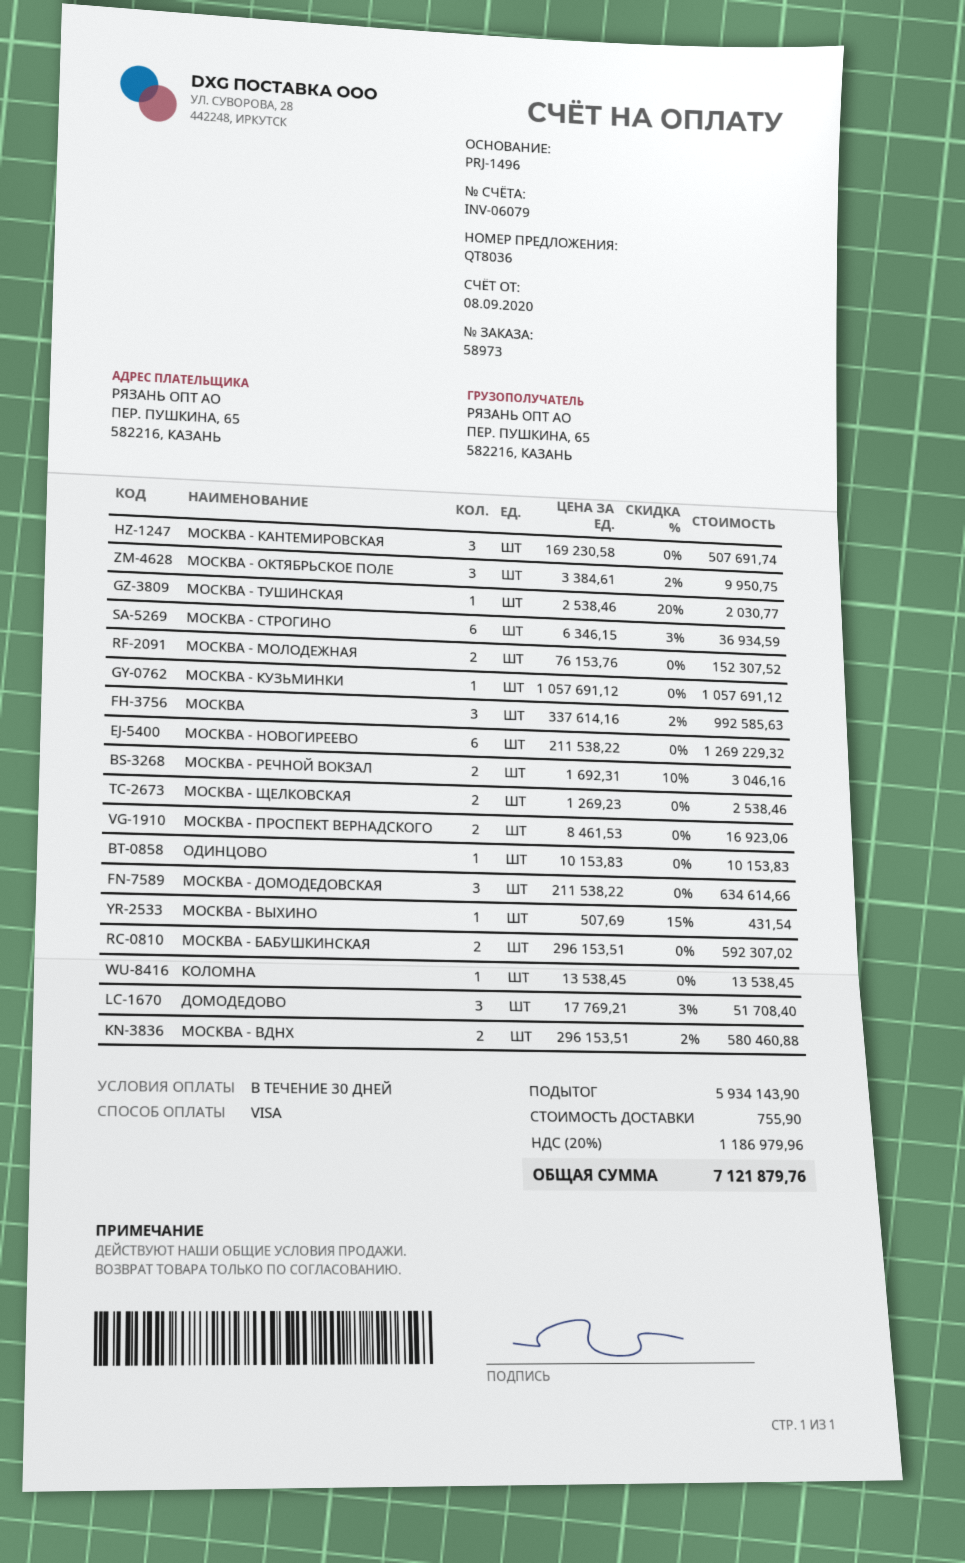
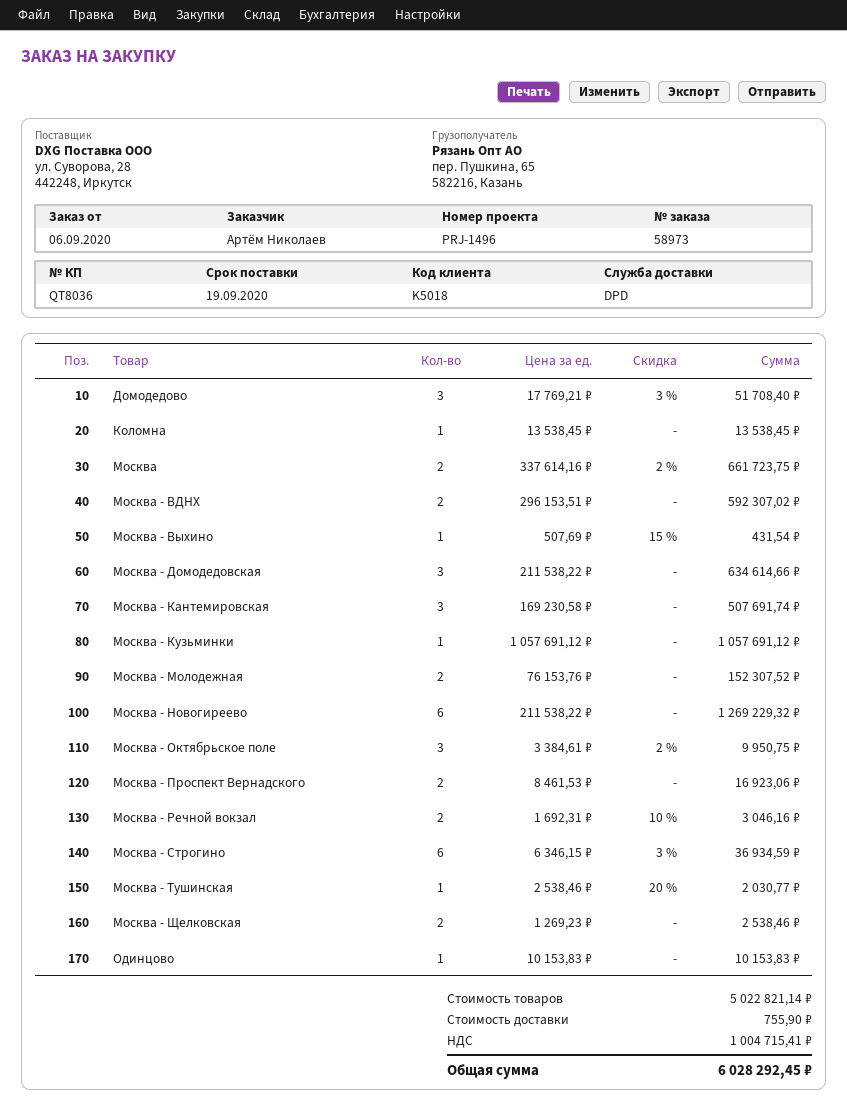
МОСКВА: 3 x 337614.16 - 2% = 992585.63 -> 2 x 337614.16 - 2% = 661723.75
МОСКВА - БАБУШКИНСКАЯ: 2 x 296153.51 = 592307.02 -> none
МОСКВА - ВДНХ: 2 x 296153.51 - 2% = 580460.88 -> 2 x 296153.51 = 592307.02
subtotal: 5934143.90 -> 5022821.14
tax: 1186979.96 -> 1004715.41
total: 7121879.76 -> 6028292.45

